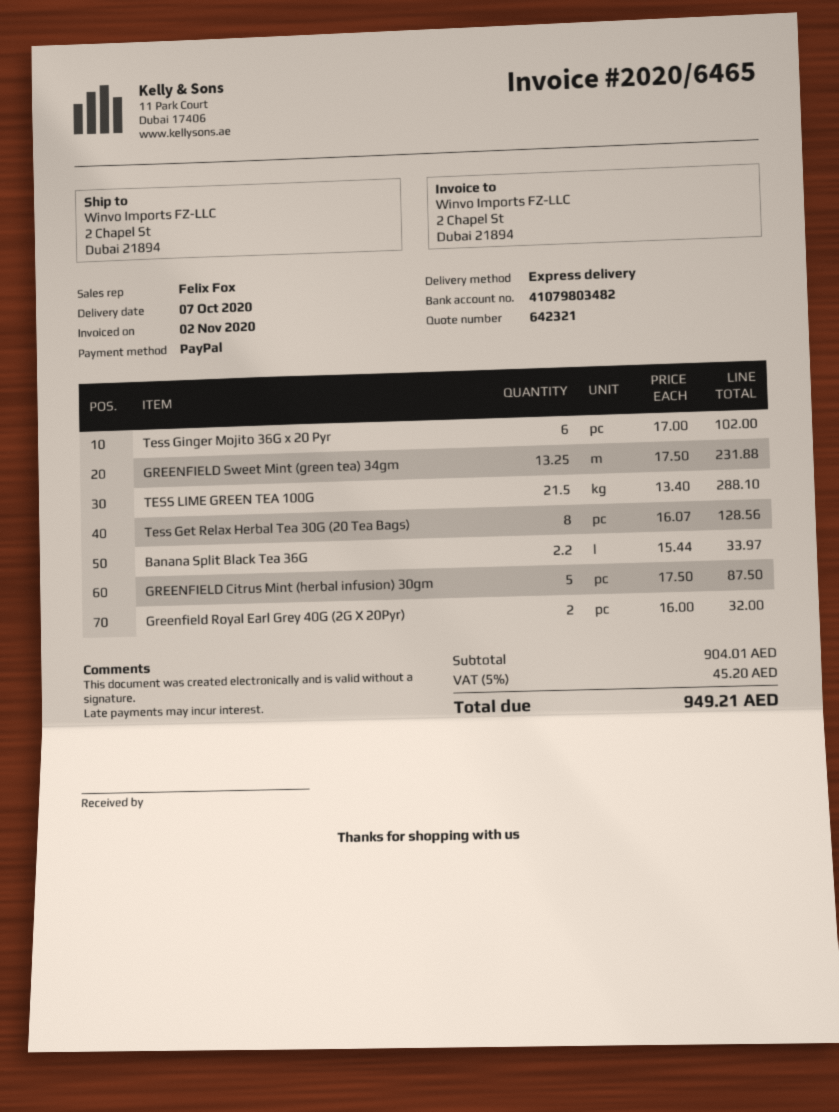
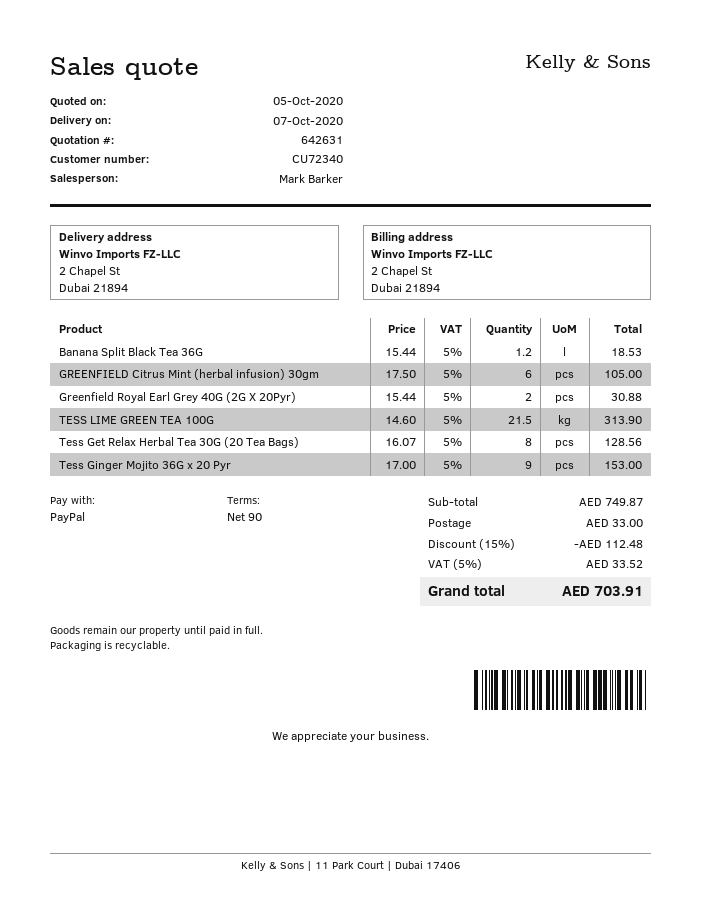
quote number: 642321 -> 642631
sales rep: Felix Fox -> Mark Barker
Tess Ginger Mojito 36G x 20 Pyr: 6 x 17.00 = 102.00 -> 9 x 17.00 = 153.00
GREENFIELD Sweet Mint (green tea) 34gm: 13.25 x 17.50 = 231.88 -> none
TESS LIME GREEN TEA 100G: 21.5 x 13.40 = 288.10 -> 21.5 x 14.60 = 313.90
Banana Split Black Tea 36G: 2.2 x 15.44 = 33.97 -> 1.2 x 15.44 = 18.53
GREENFIELD Citrus Mint (herbal infusion) 30gm: 5 x 17.50 = 87.50 -> 6 x 17.50 = 105.00
Greenfield Royal Earl Grey 40G (2G X 20Pyr): 2 x 16.00 = 32.00 -> 2 x 15.44 = 30.88
subtotal: 904.01 -> 749.87
discount: none -> 15% = 112.48
shipping: none -> 33.00
tax: 5% = 45.20 -> 5% = 33.52
total: 949.21 -> 703.91

